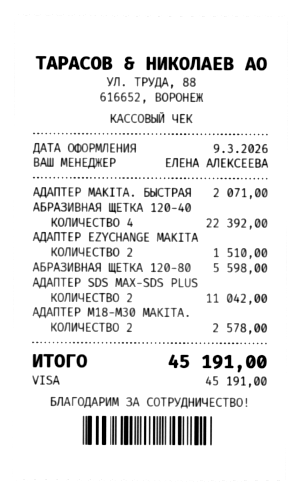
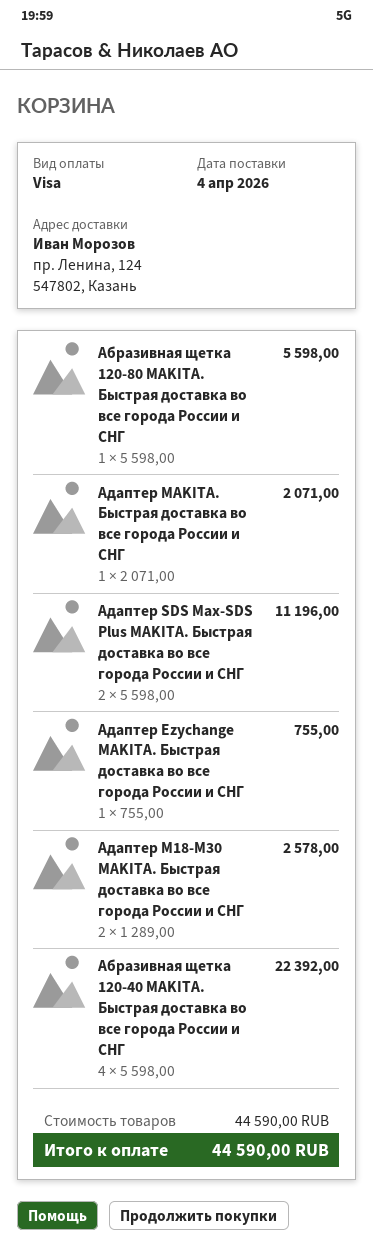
АДАПТЕР EZYCHANGE MAKITA: 2 for 1510.00 -> 1 for 755.00
АДАПТЕР SDS MAX-SDS PLUS: 2 for 11042.00 -> 2 for 11196.00
total: 45191.00 -> 44590.00

